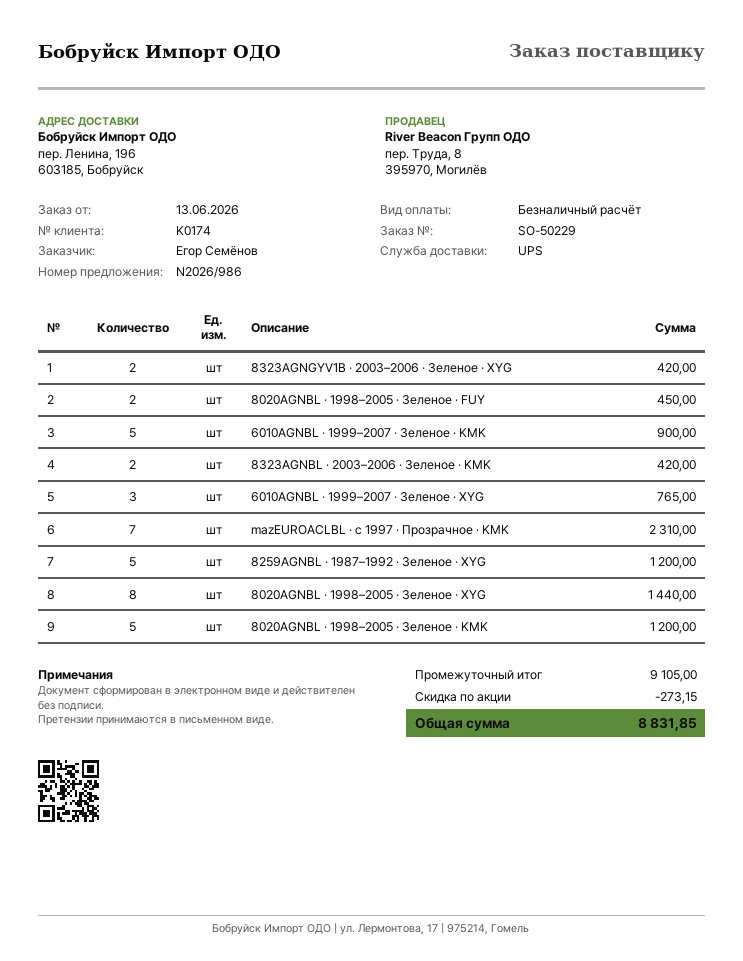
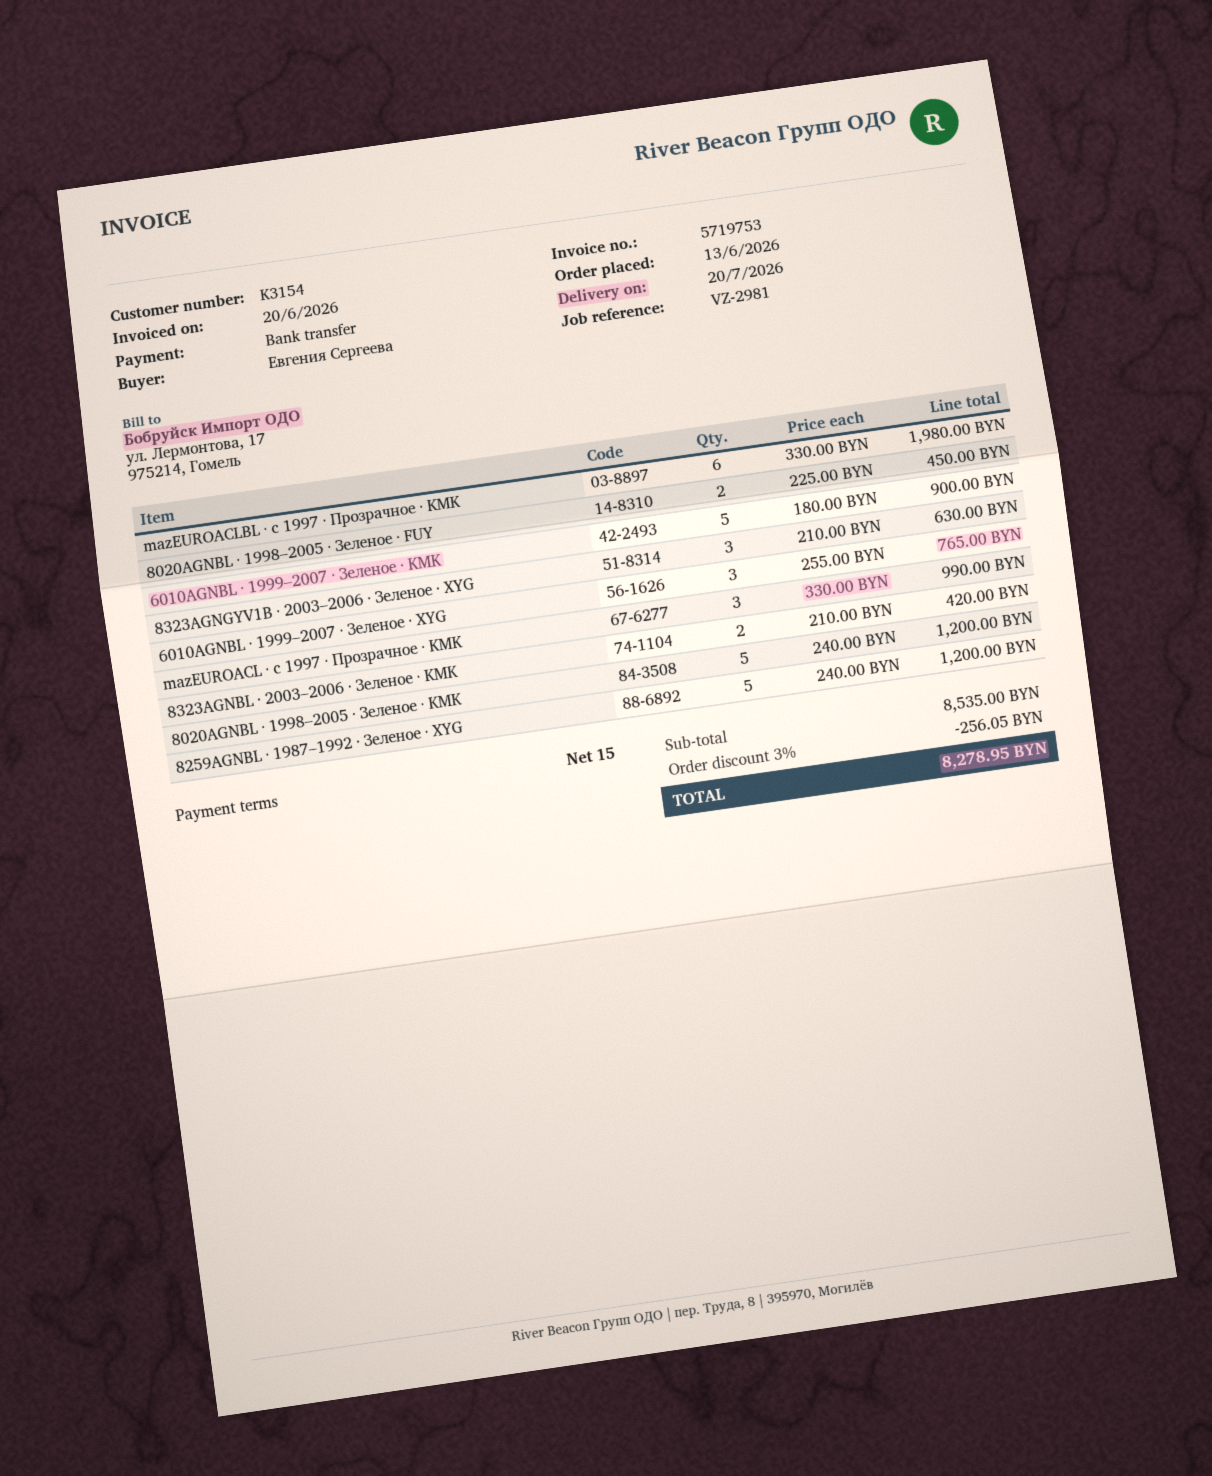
customer number: K0174 -> K3154
ordered by: Егор Семёнов -> Евгения Сергеева
8323AGNGYV1B · 2003–2006 · Зеленое · XYG: 2 for 420.00 -> 3 for 630.00
mazEUROACLBL · с 1997 · Прозрачное · KMK: 7 for 2310.00 -> 6 for 1980.00
8020AGNBL · 1998–2005 · Зеленое · XYG: 8 for 1440.00 -> none
mazEUROACL · с 1997 · Прозрачное · KMK: none -> 3 for 990.00
subtotal: 9105.00 -> 8535.00
discount: 273.15 -> 256.05
total: 8831.85 -> 8278.95

